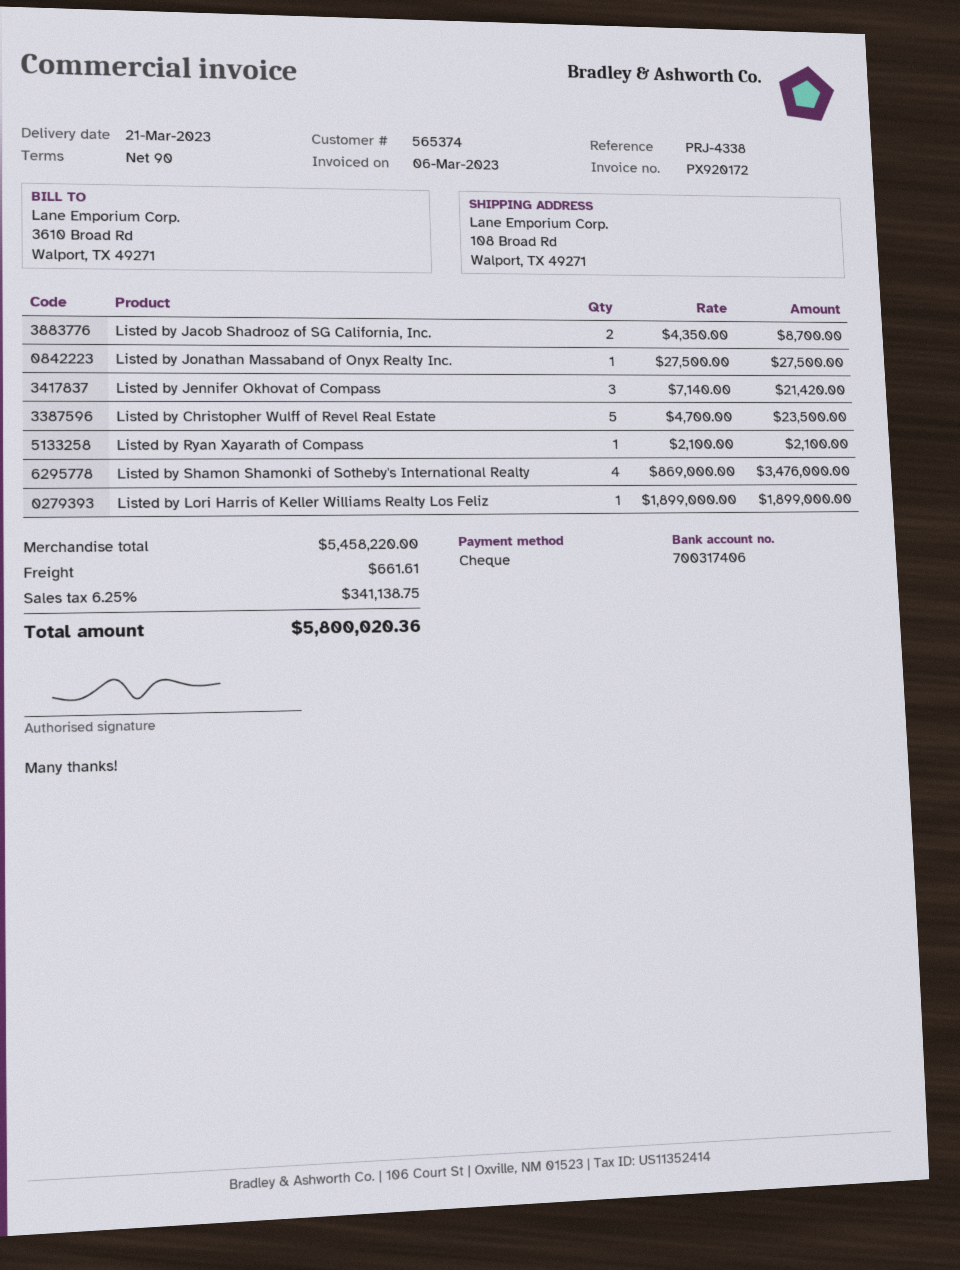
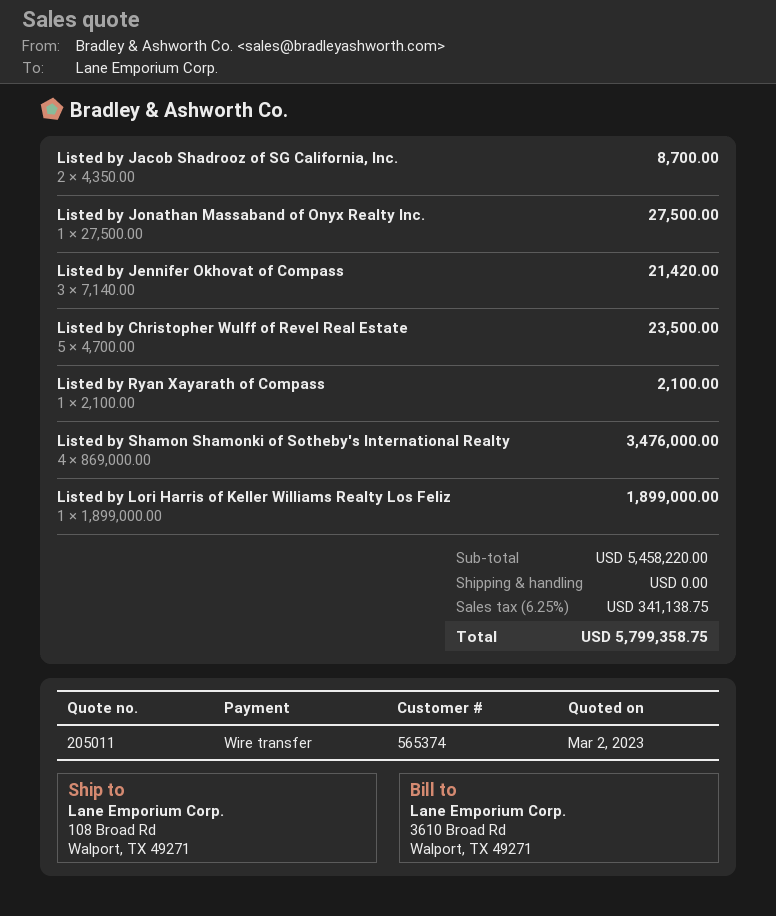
payment method: cheque -> bank transfer
shipping: 661.61 -> 0.00
total: 5800020.36 -> 5799358.75

